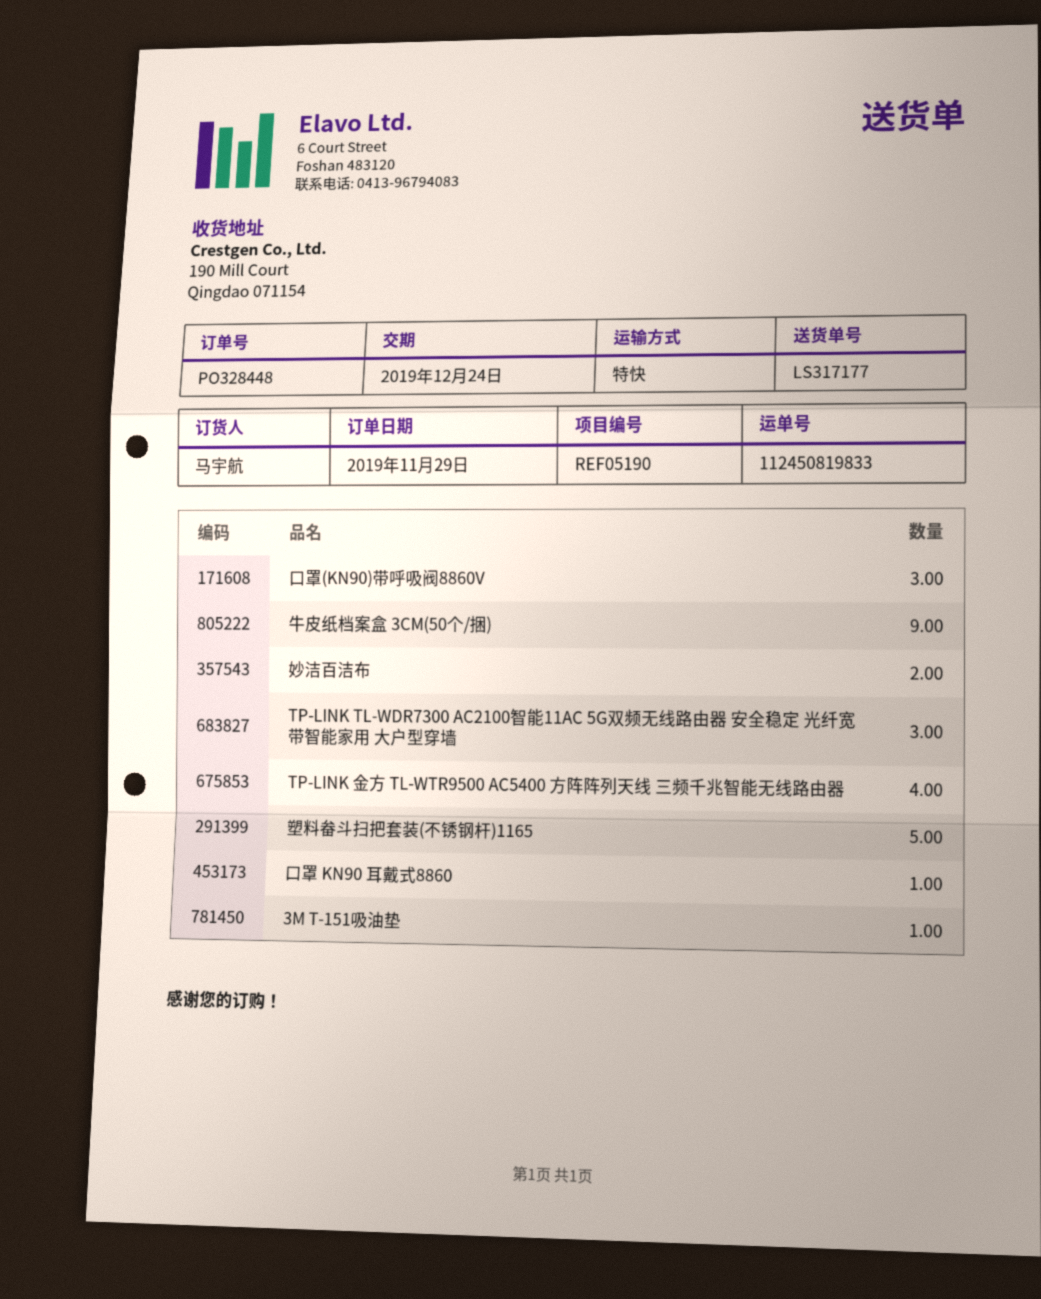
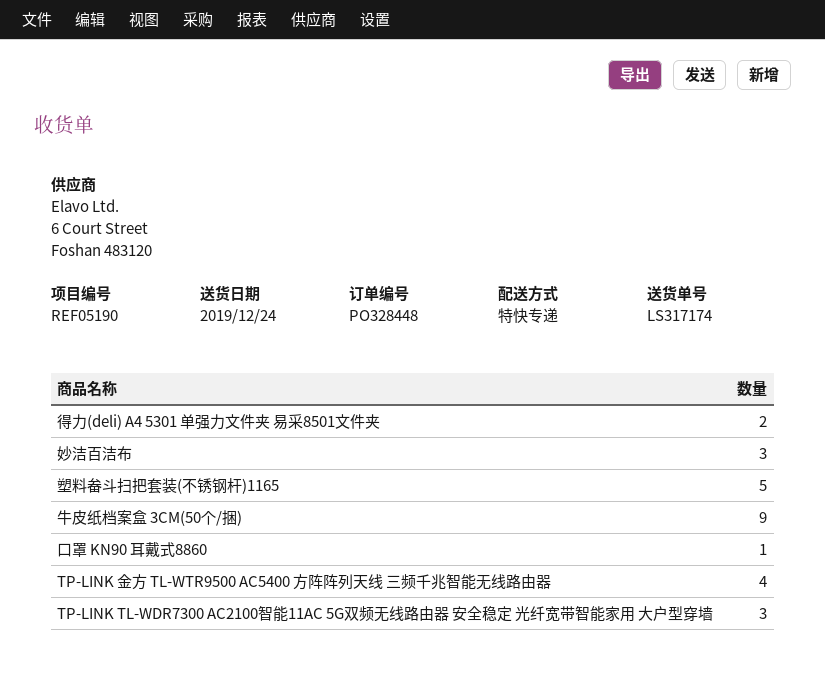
delivery note number: LS317177 -> LS317174
口罩(KN90)带呼吸阀8860V: 3 -> none
妙洁百洁布: 2 -> 3
3M T-151吸油垫: 1 -> none
得力(deli) A4 5301 单强力文件夹 易采8501文件夹: none -> 2

